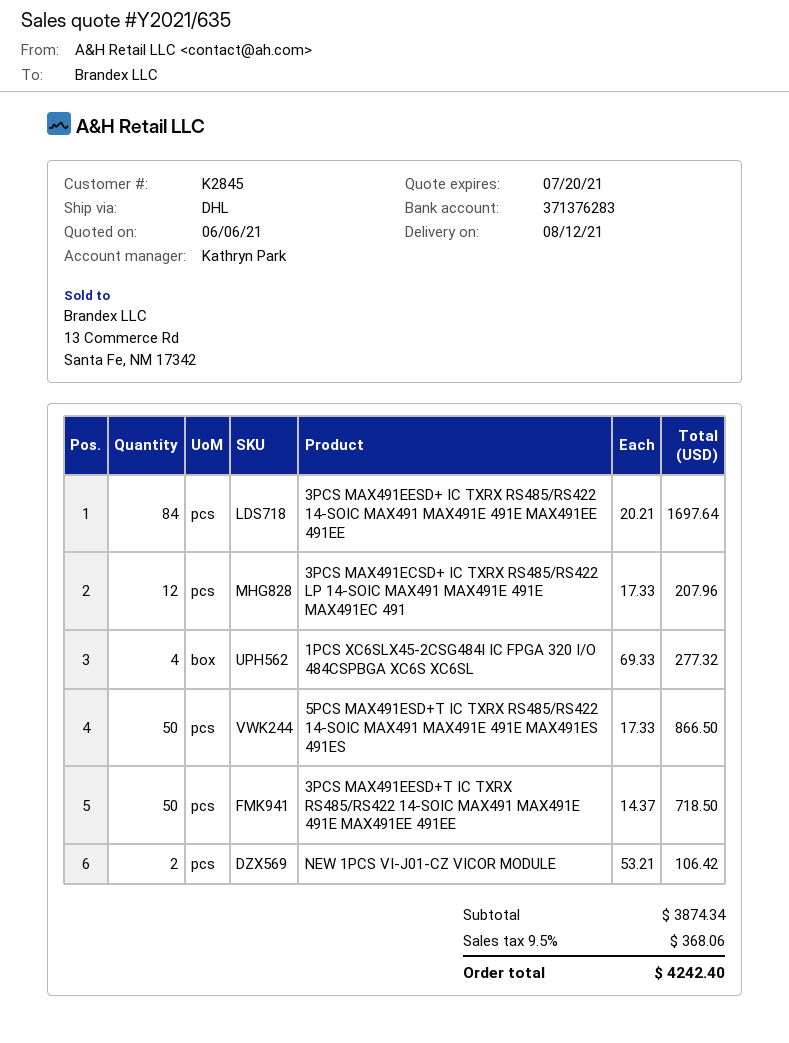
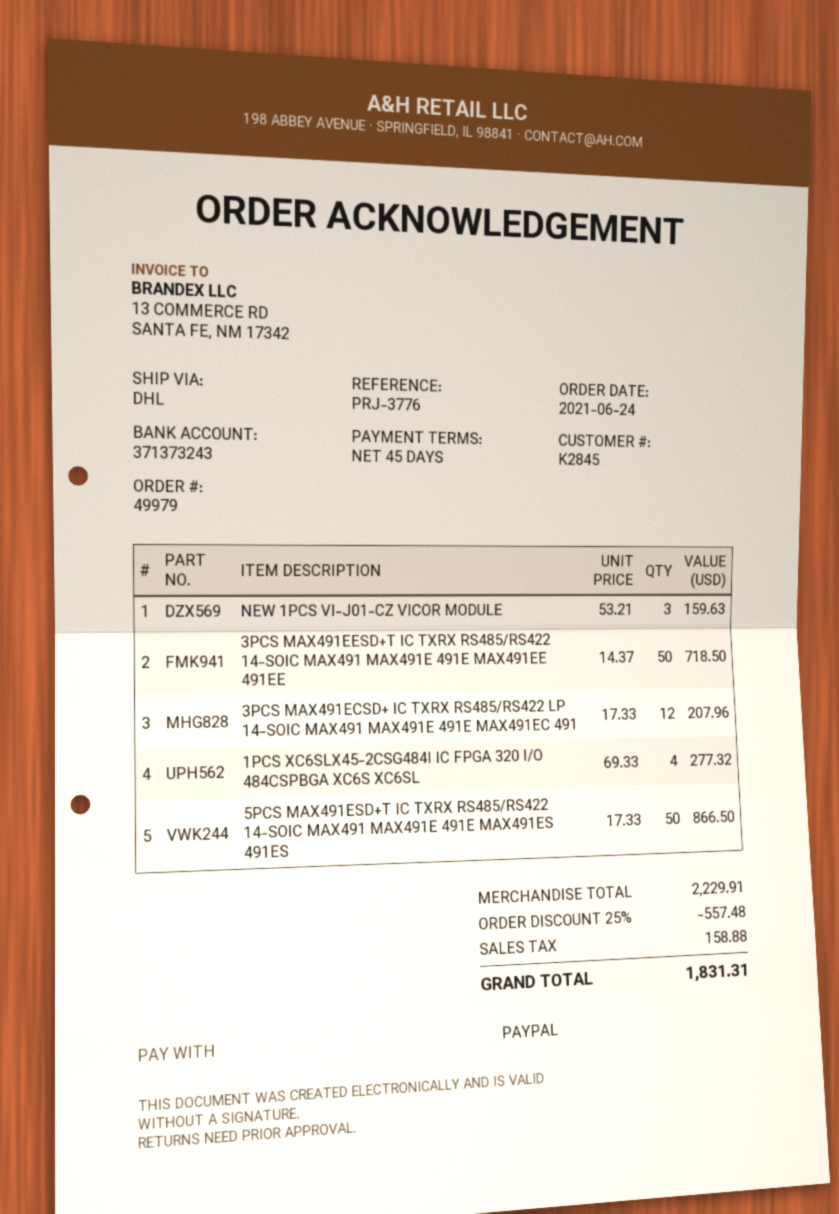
bank account: 371376283 -> 371373243
3PCS MAX491EESD+ IC TXRX RS485/RS422 14-SOIC MAX491 MAX491E 491E MAX491EE 491EE: 84 x 20.21 = 1697.64 -> none
NEW 1PCS VI-J01-CZ VICOR MODULE: 2 x 53.21 = 106.42 -> 3 x 53.21 = 159.63
subtotal: 3874.34 -> 2229.91
discount: none -> 25% = 557.48
tax: 368.06 -> 158.88
total: 4242.40 -> 1831.31

